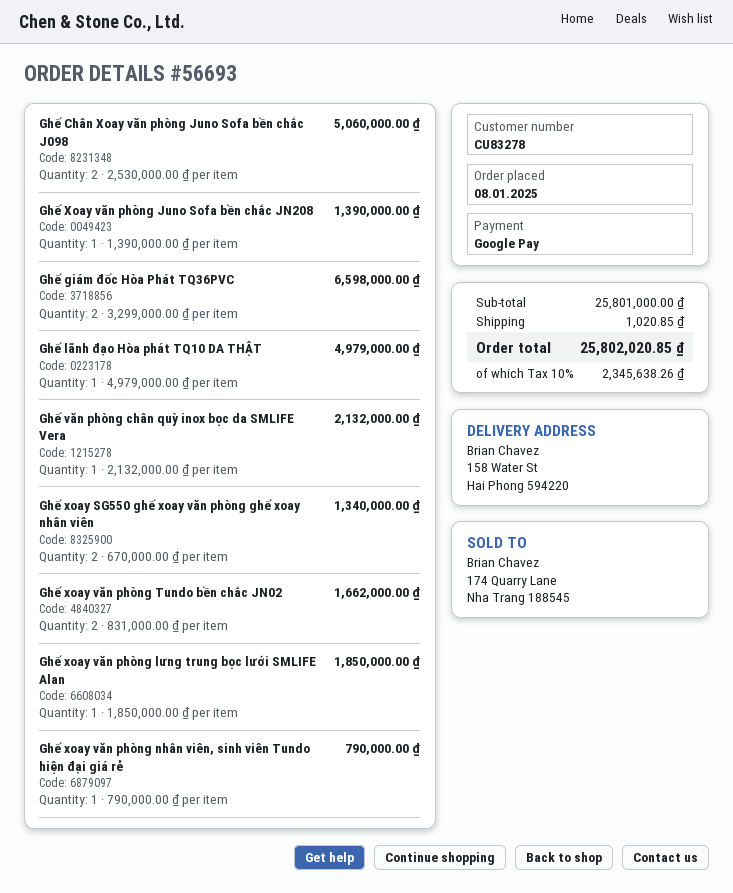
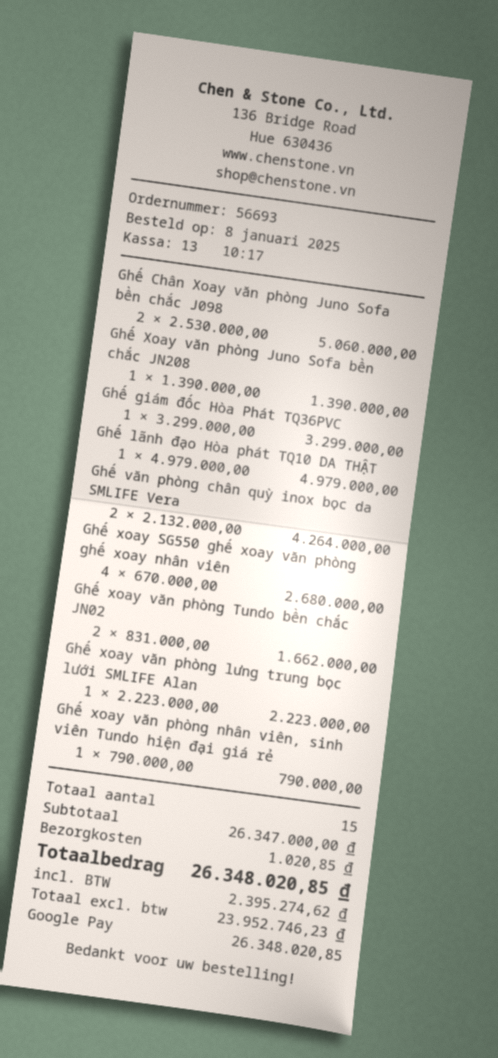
Ghế giám đốc Hòa Phát TQ36PVC: 2 x 3299000.00 = 6598000.00 -> 1 x 3299000.00 = 3299000.00
Ghế văn phòng chân quỳ inox bọc da SMLIFE Vera: 1 x 2132000.00 = 2132000.00 -> 2 x 2132000.00 = 4264000.00
Ghế xoay SG550 ghế xoay văn phòng ghế xoay nhân viên: 2 x 670000.00 = 1340000.00 -> 4 x 670000.00 = 2680000.00
Ghế xoay văn phòng lưng trung bọc lưới SMLIFE Alan: 1 x 1850000.00 = 1850000.00 -> 1 x 2223000.00 = 2223000.00
subtotal: 25801000.00 -> 26347000.00
tax: 2345638.26 -> 2395274.62
total: 25802020.85 -> 26348020.85

